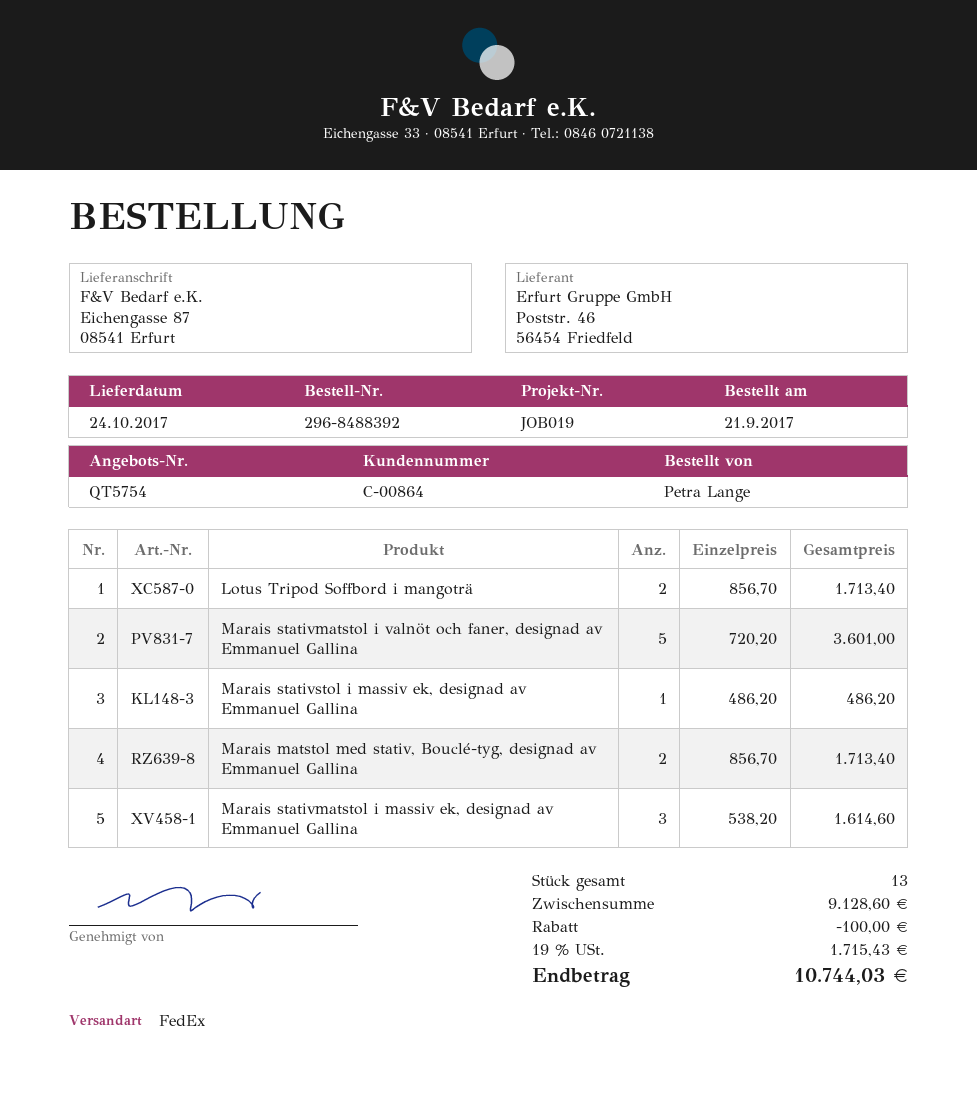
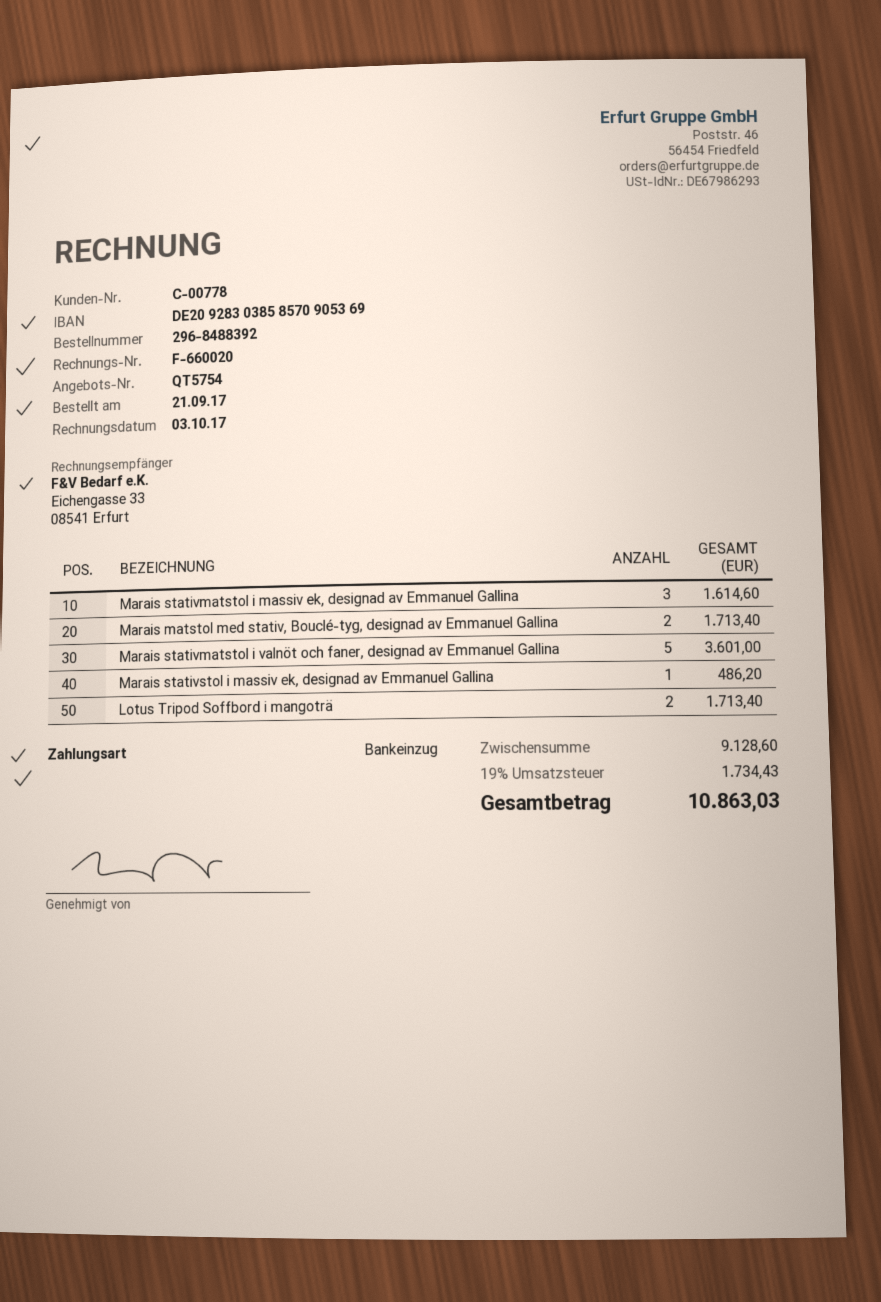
customer number: C-00864 -> C-00778
discount: 100.00 -> none
tax: 19% = 1715.43 -> 19% = 1734.43
total: 10744.03 -> 10863.03

